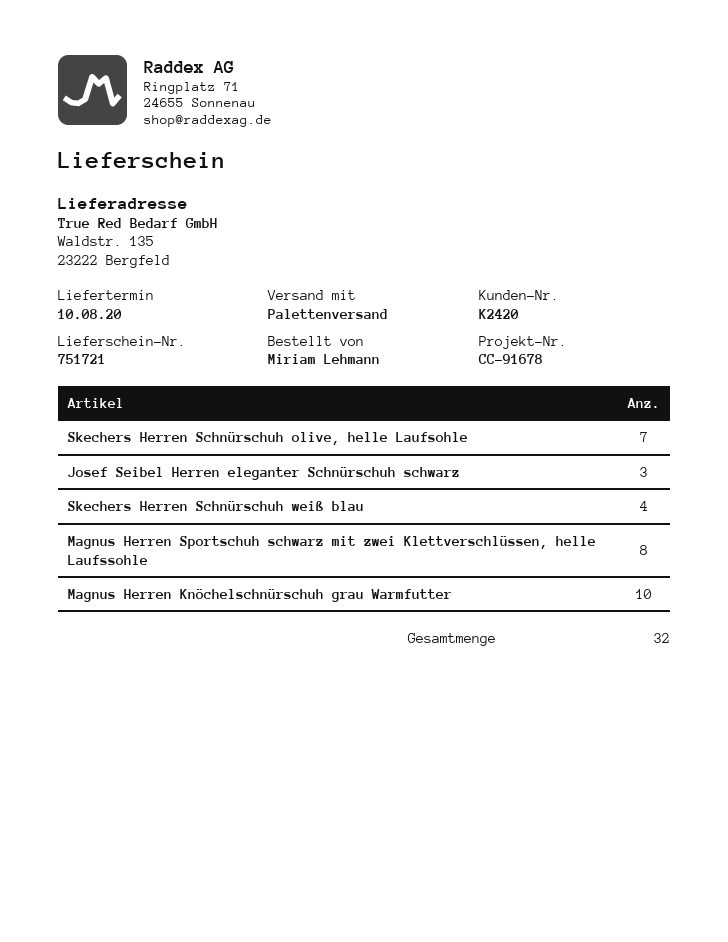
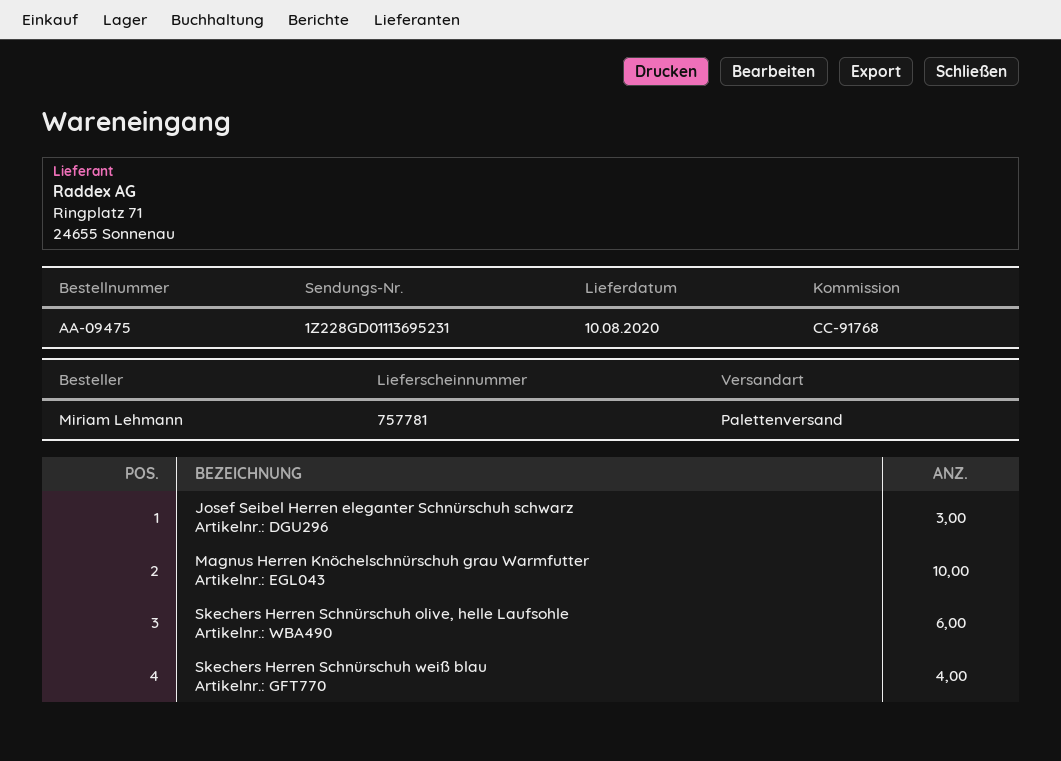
delivery note number: 751721 -> 757781
reference: CC-91678 -> CC-91768
Skechers Herren Schnürschuh olive, helle Laufsohle: 7 -> 6
Magnus Herren Sportschuh schwarz mit zwei Klettverschlüssen, helle Laufssohle: 8 -> none

